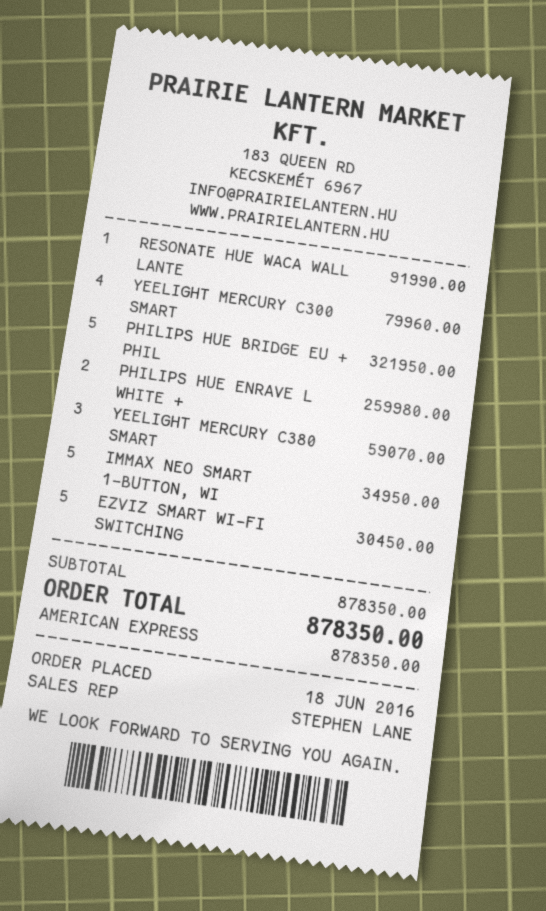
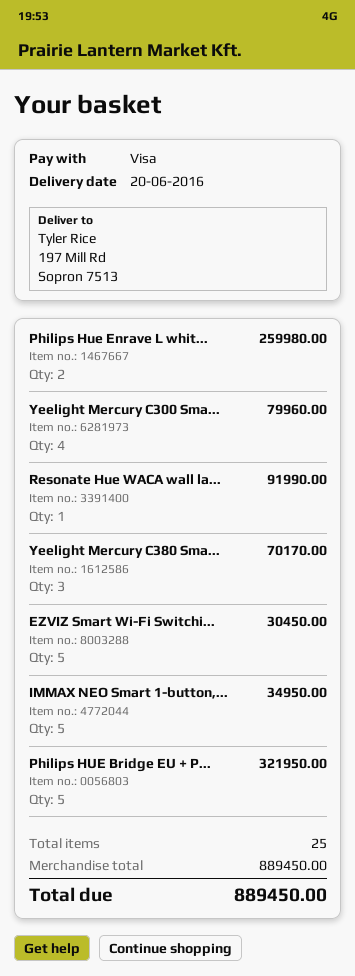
payment method: American Express -> Visa
YEELIGHT MERCURY C380 SMART: 3 for 59070.00 -> 3 for 70170.00
subtotal: 878350.00 -> 889450.00
total: 878350.00 -> 889450.00

